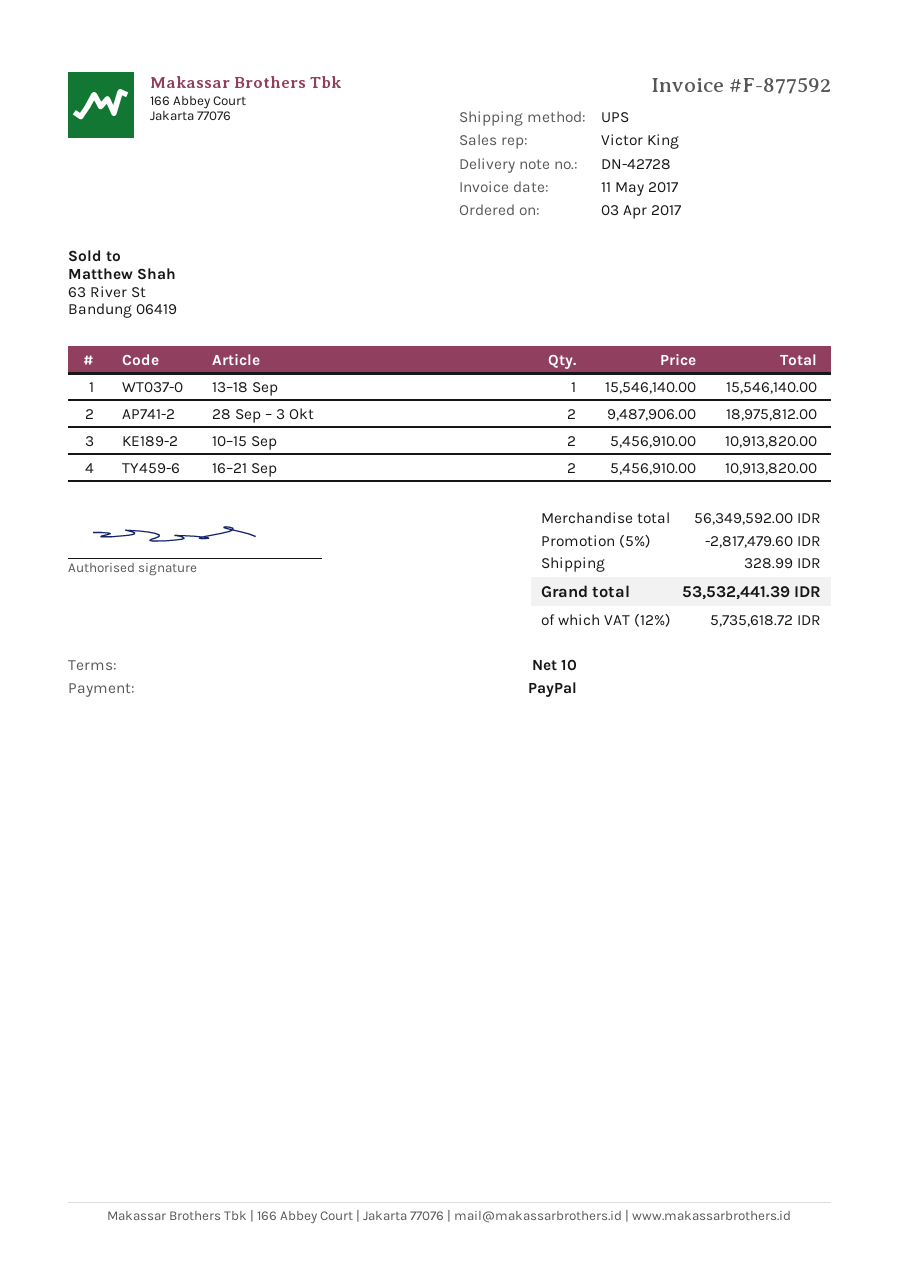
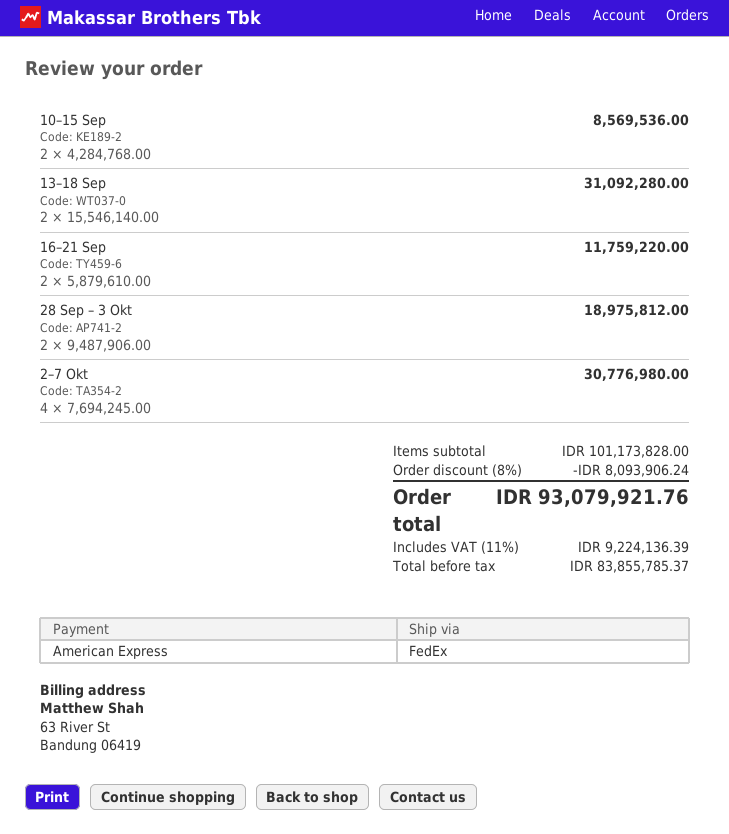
payment method: PayPal -> American Express
shipping method: UPS -> FedEx
13–18 Sep: 1 x 15546140.00 = 15546140.00 -> 2 x 15546140.00 = 31092280.00
10–15 Sep: 2 x 5456910.00 = 10913820.00 -> 2 x 4284768.00 = 8569536.00
16–21 Sep: 2 x 5456910.00 = 10913820.00 -> 2 x 5879610.00 = 11759220.00
2–7 Okt: none -> 4 x 7694245.00 = 30776980.00
subtotal: 56349592.00 -> 101173828.00
discount: 5% = 2817479.60 -> 8% = 8093906.24
shipping: 328.99 -> none
tax: 12% = 5735618.72 -> 11% = 9224136.39
total: 53532441.39 -> 93079921.76

